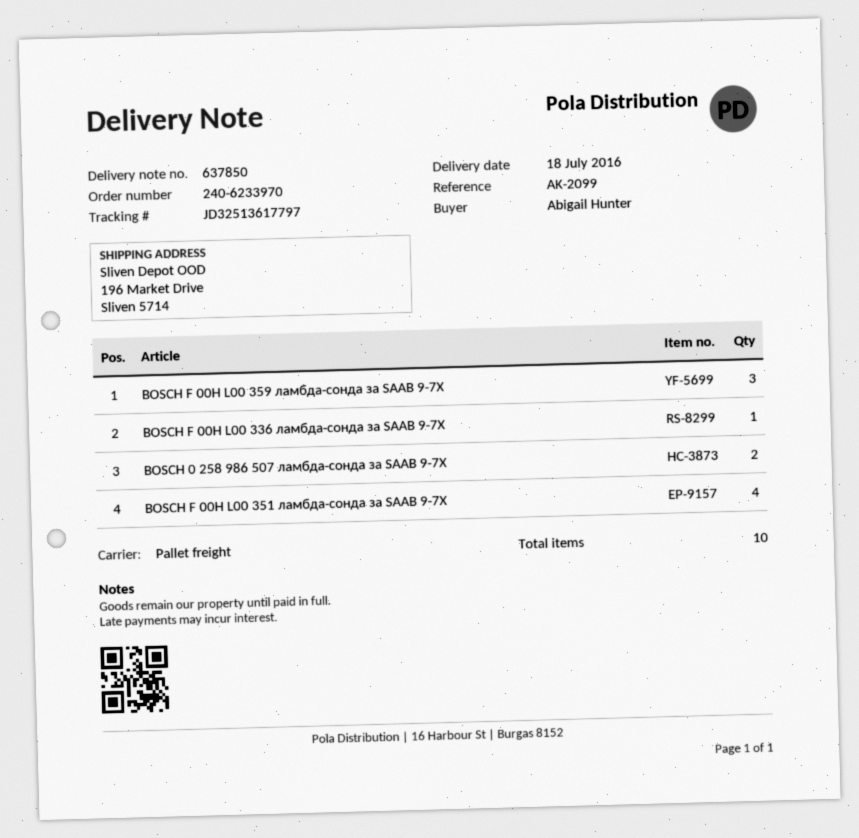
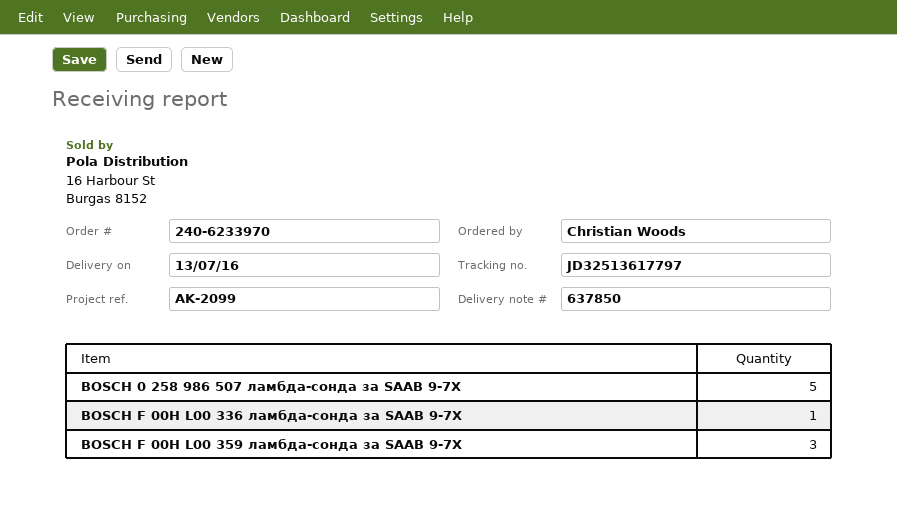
delivery date: 2016-07-18 -> 2016-07-13
ordered by: Abigail Hunter -> Christian Woods
BOSCH 0 258 986 507 ламбда-сонда за SAAB 9-7X: 2 -> 5
BOSCH F 00H L00 351 ламбда-сонда за SAAB 9-7X: 4 -> none

